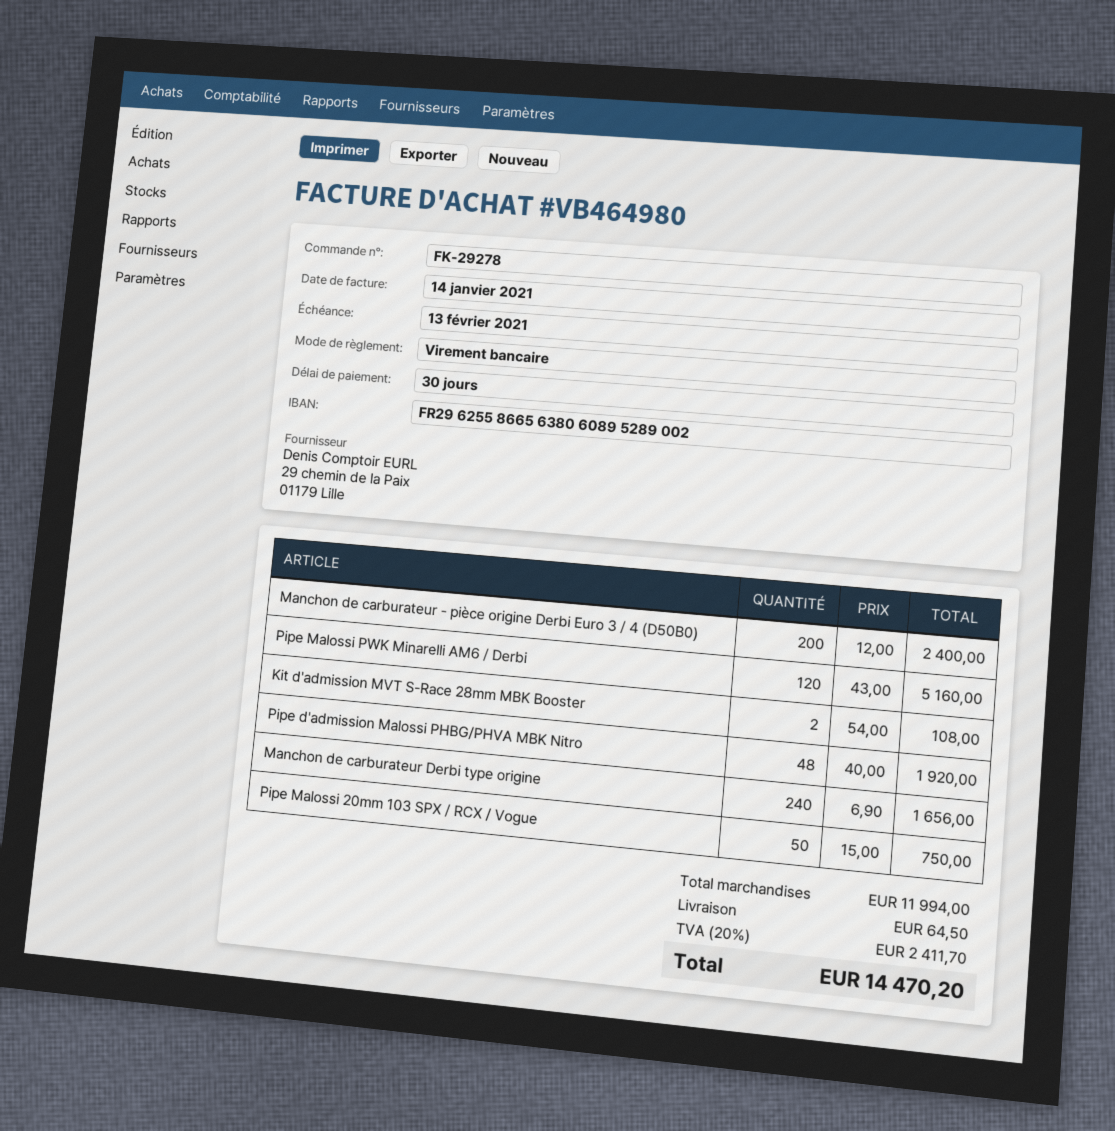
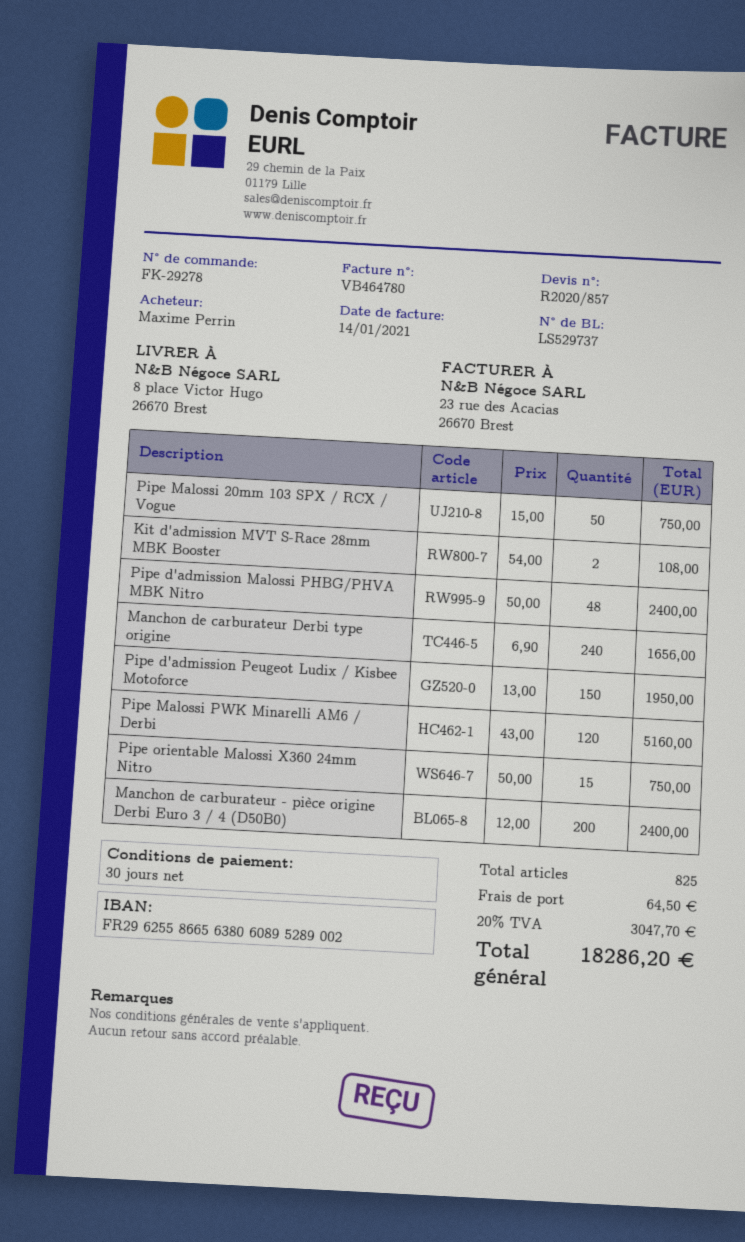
invoice number: VB464980 -> VB464780
Pipe d'admission Malossi PHBG/PHVA MBK Nitro: 48 x 40.00 = 1920.00 -> 48 x 50.00 = 2400.00
Pipe d'admission Peugeot Ludix / Kisbee Motoforce: none -> 150 x 13.00 = 1950.00
Pipe orientable Malossi X360 24mm Nitro: none -> 15 x 50.00 = 750.00
tax: 20% = 2411.70 -> 20% = 3047.70
total: 14470.20 -> 18286.20

